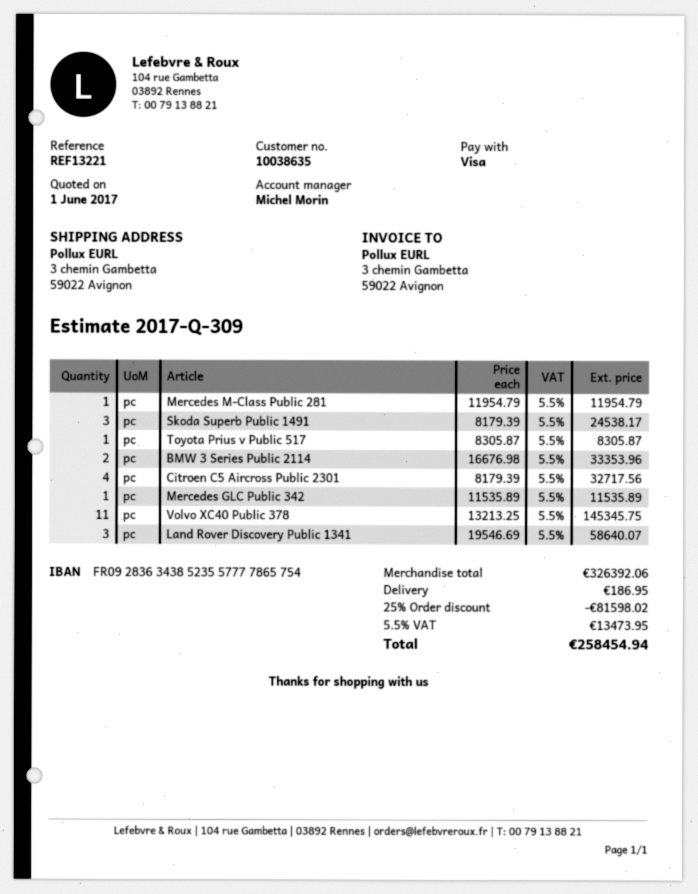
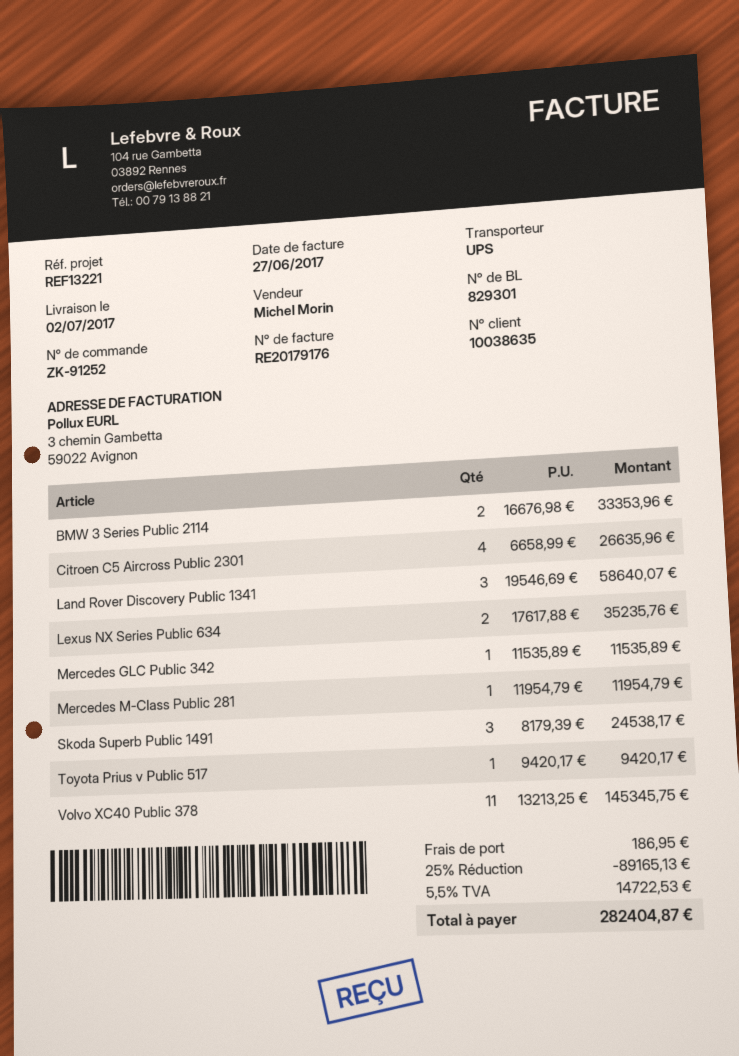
Toyota Prius v Public 517: 1 x 8305.87 = 8305.87 -> 1 x 9420.17 = 9420.17
Citroen C5 Aircross Public 2301: 4 x 8179.39 = 32717.56 -> 4 x 6658.99 = 26635.96
Lexus NX Series Public 634: none -> 2 x 17617.88 = 35235.76
discount: 25% = 81598.02 -> 25% = 89165.13
tax: 5.5% = 13473.95 -> 5.5% = 14722.53
total: 258454.94 -> 282404.87

